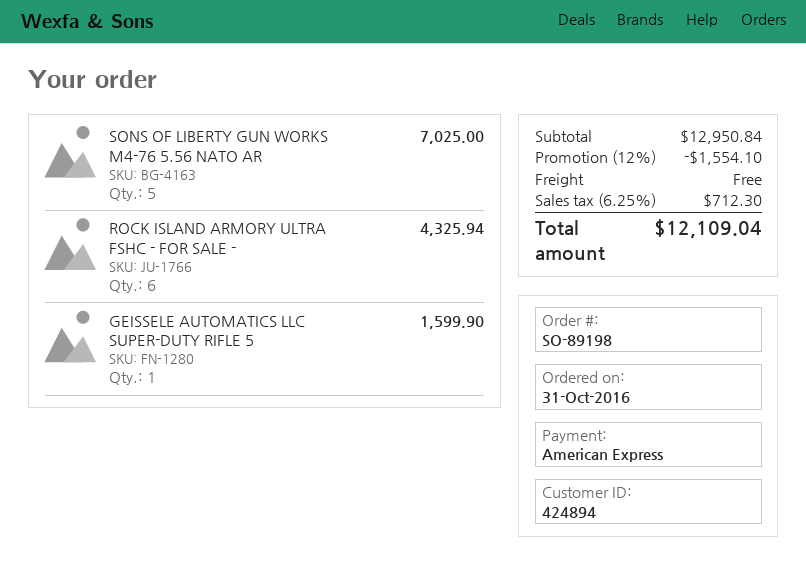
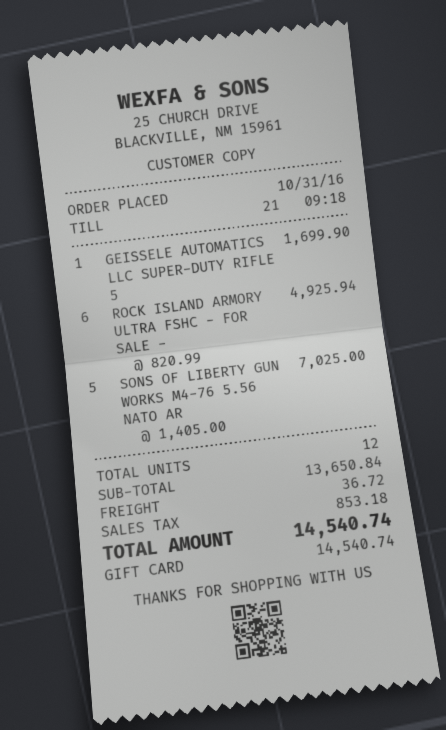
payment method: American Express -> gift card
ROCK ISLAND ARMORY ULTRA FSHC - FOR SALE -: 6 for 4325.94 -> 6 for 4925.94
GEISSELE AUTOMATICS LLC SUPER-DUTY RIFLE 5: 1 for 1599.90 -> 1 for 1699.90
subtotal: 12950.84 -> 13650.84
discount: 12% = 1554.10 -> none
shipping: 0.00 -> 36.72
tax: 712.30 -> 853.18
total: 12109.04 -> 14540.74

